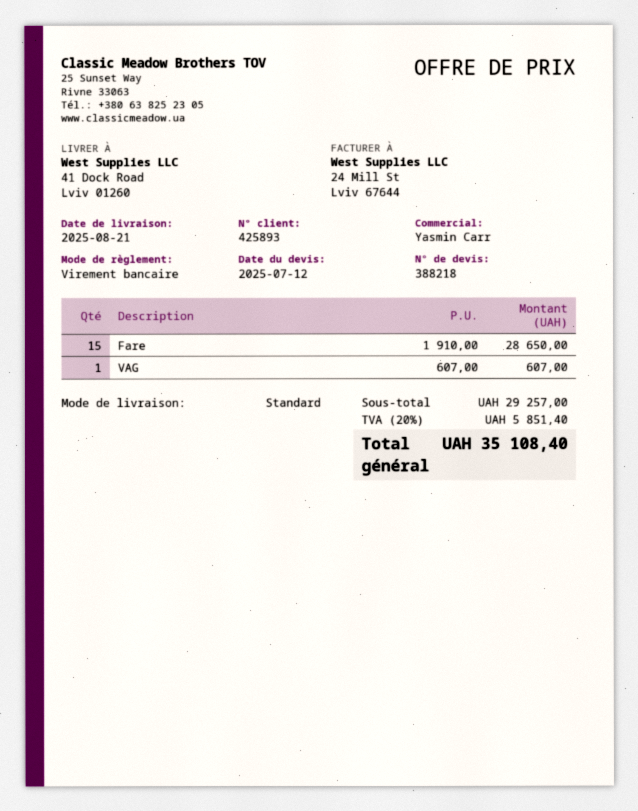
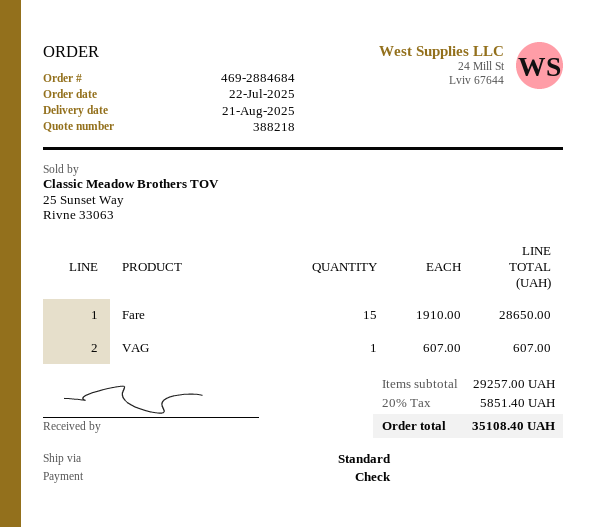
payment method: bank transfer -> cheque

